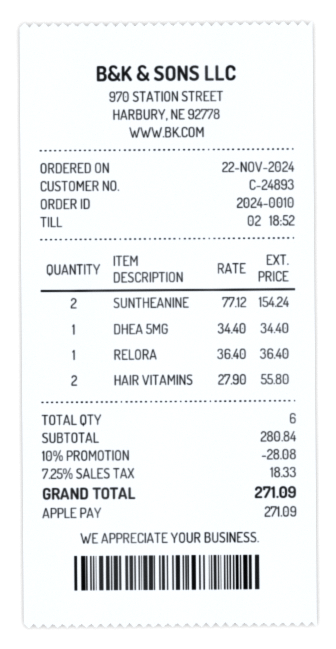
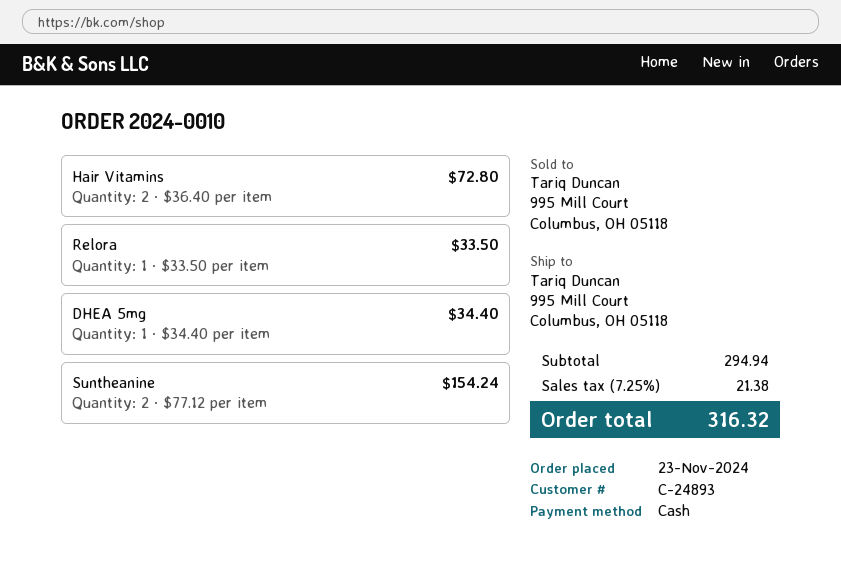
order date: 2024-11-22 -> 2024-11-23
payment method: Apple Pay -> cash
RELORA: 1 x 36.40 = 36.40 -> 1 x 33.50 = 33.50
HAIR VITAMINS: 2 x 27.90 = 55.80 -> 2 x 36.40 = 72.80
subtotal: 280.84 -> 294.94
discount: 10% = 28.08 -> none
tax: 7.25% = 18.33 -> 7.25% = 21.38
total: 271.09 -> 316.32

